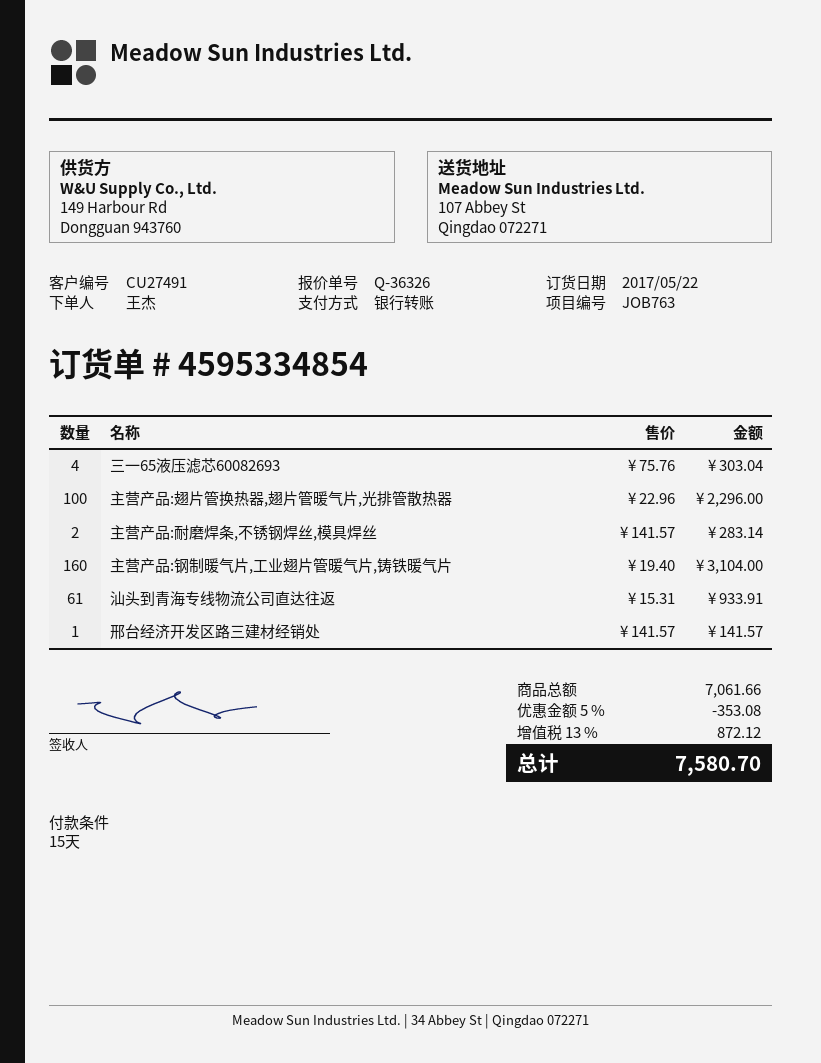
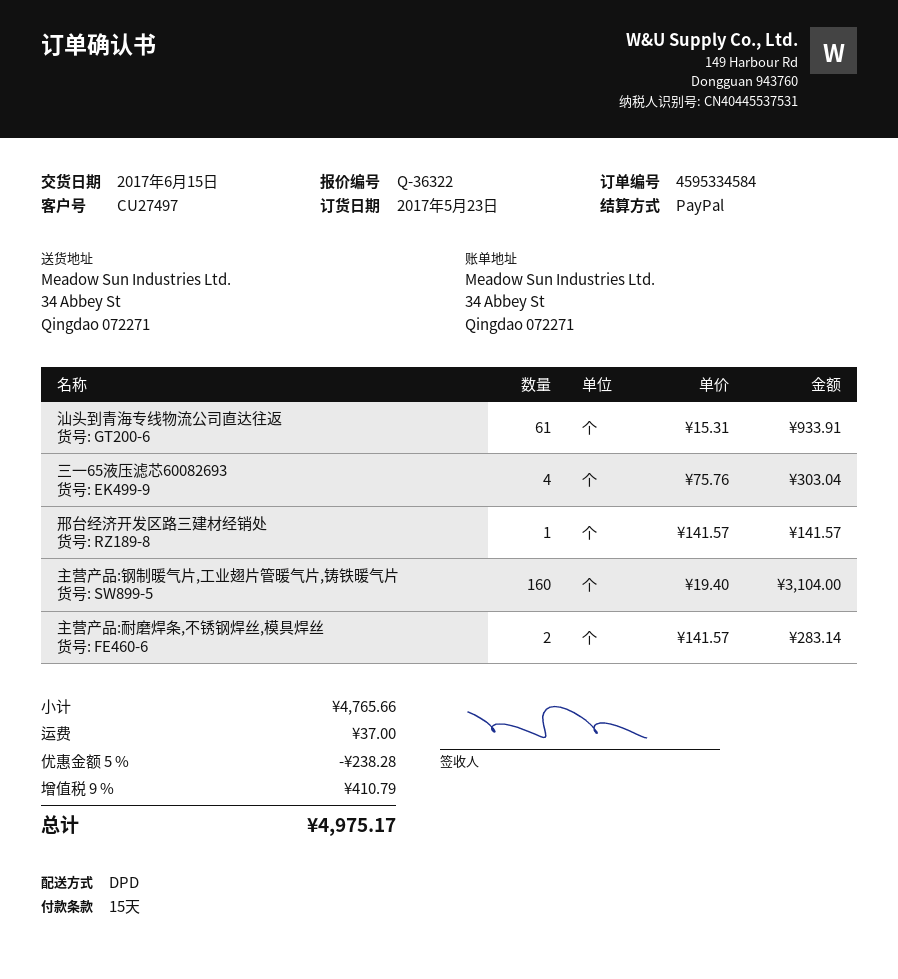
quote number: Q-36326 -> Q-36322
order number: 4595334854 -> 4595334584
order date: 2017-05-22 -> 2017-05-23
customer number: CU27491 -> CU27497
payment method: bank transfer -> PayPal
ship to: 107 Abbey St, Qingdao 072271 -> 34 Abbey St, Qingdao 072271
主营产品:翅片管换热器,翅片管暖气片,光排管散热器: 100 x 22.96 = 2296.00 -> none
subtotal: 7061.66 -> 4765.66
discount: 5% = 353.08 -> 5% = 238.28
shipping: none -> 37.00
tax: 13% = 872.12 -> 9% = 410.79
total: 7580.70 -> 4975.17

